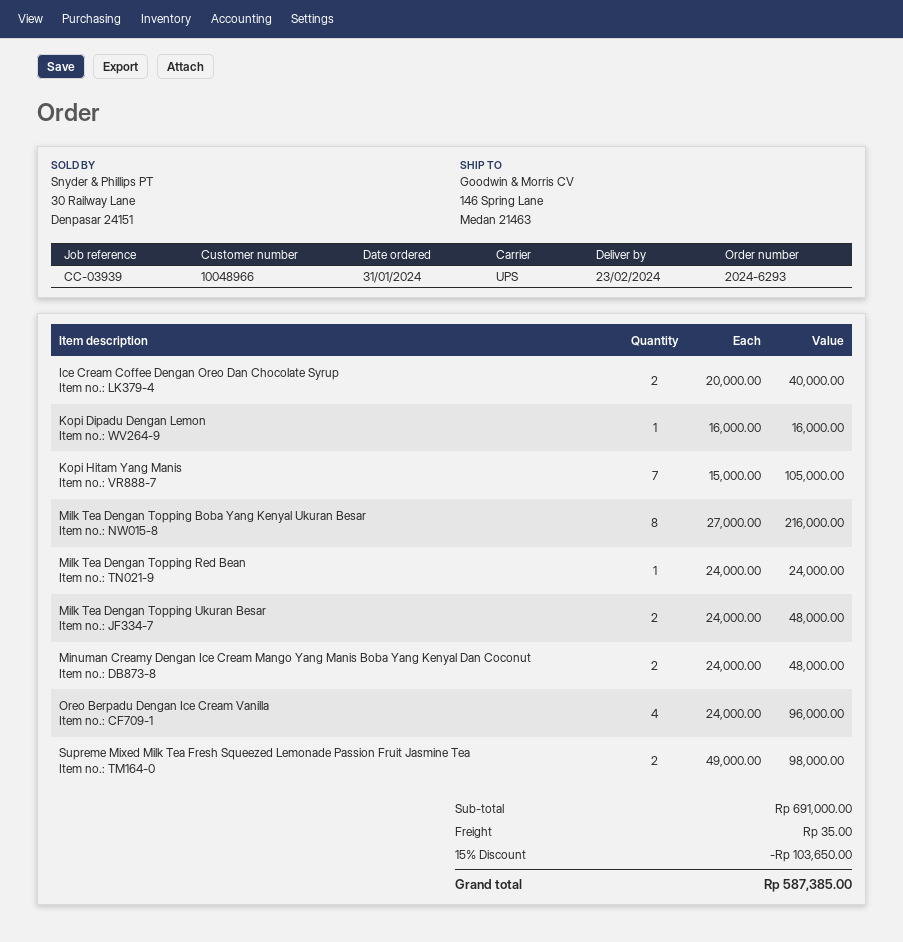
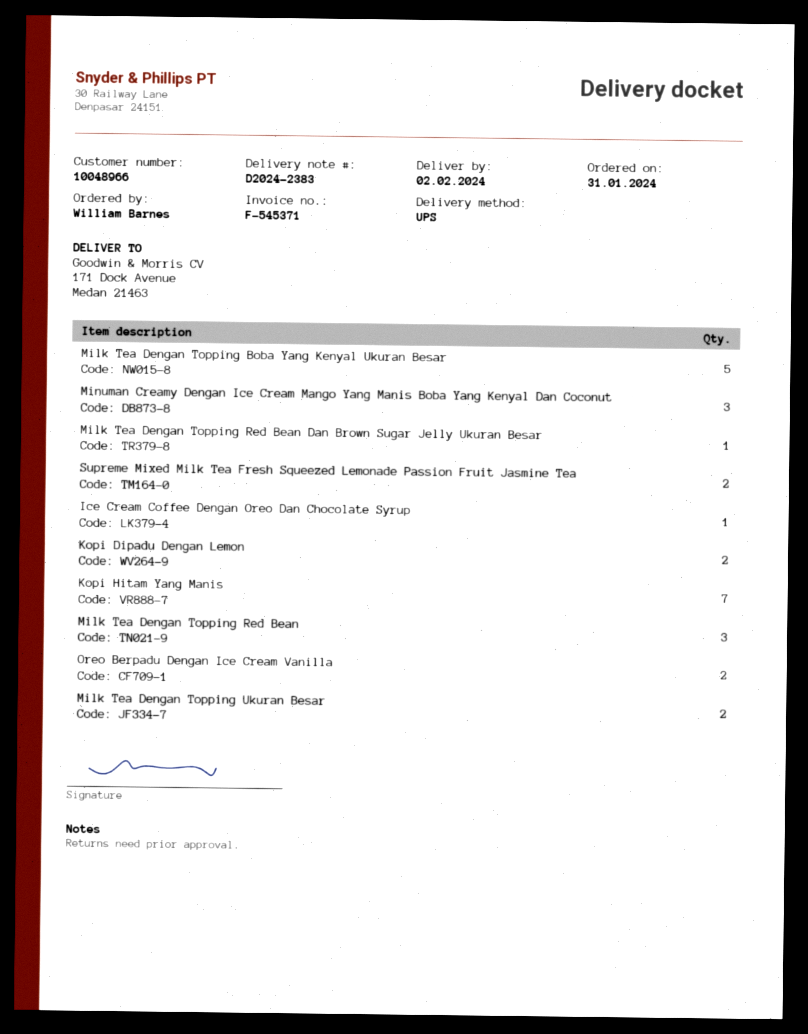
delivery date: 2024-02-23 -> 2024-02-02
ship to: 146 Spring Lane, Medan 21463 -> 171 Dock Avenue, Medan 21463
Ice Cream Coffee Dengan Oreo Dan Chocolate Syrup: 2 -> 1
Kopi Dipadu Dengan Lemon: 1 -> 2
Milk Tea Dengan Topping Boba Yang Kenyal Ukuran Besar: 8 -> 5
Milk Tea Dengan Topping Red Bean: 1 -> 3
Minuman Creamy Dengan Ice Cream Mango Yang Manis Boba Yang Kenyal Dan Coconut: 2 -> 3
Oreo Berpadu Dengan Ice Cream Vanilla: 4 -> 2
Milk Tea Dengan Topping Red Bean Dan Brown Sugar Jelly Ukuran Besar: none -> 1

